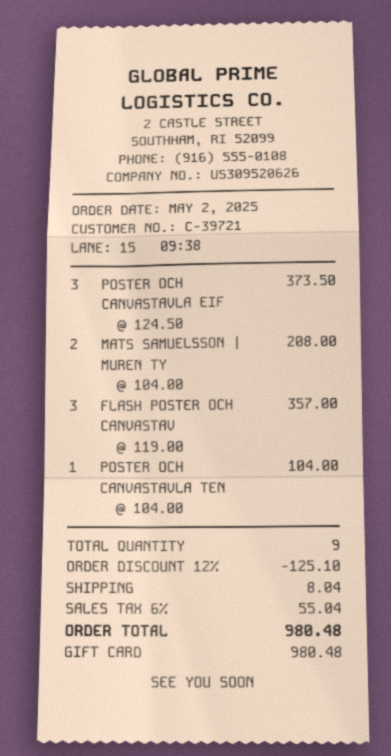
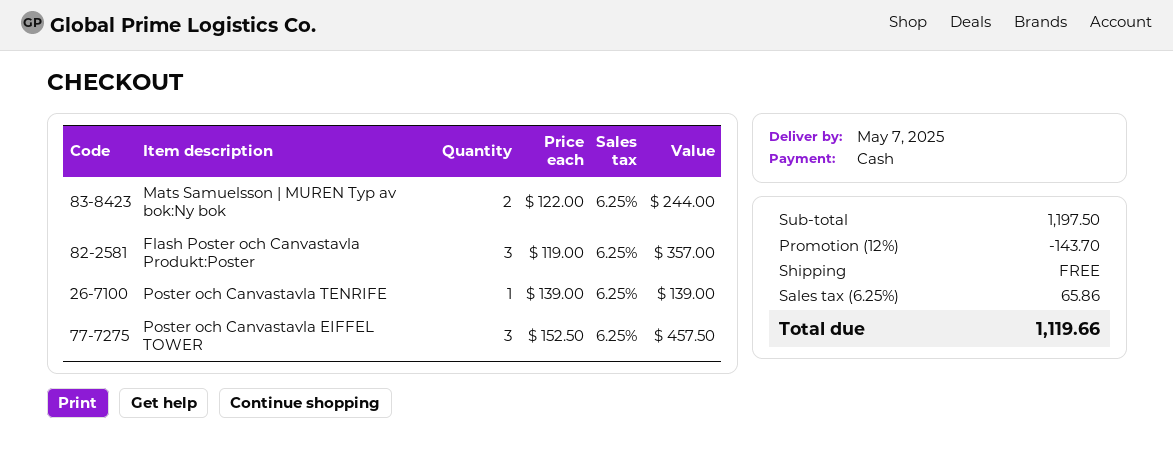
payment method: gift card -> cash
POSTER OCH CANVASTAVLA EIF: 3 x 124.50 = 373.50 -> 3 x 152.50 = 457.50
MATS SAMUELSSON | MUREN TY: 2 x 104.00 = 208.00 -> 2 x 122.00 = 244.00
POSTER OCH CANVASTAVLA TEN: 1 x 104.00 = 104.00 -> 1 x 139.00 = 139.00
discount: 12% = 125.10 -> 12% = 143.70
shipping: 8.04 -> 0.00
tax: 6% = 55.04 -> 6.25% = 65.86
total: 980.48 -> 1119.66

